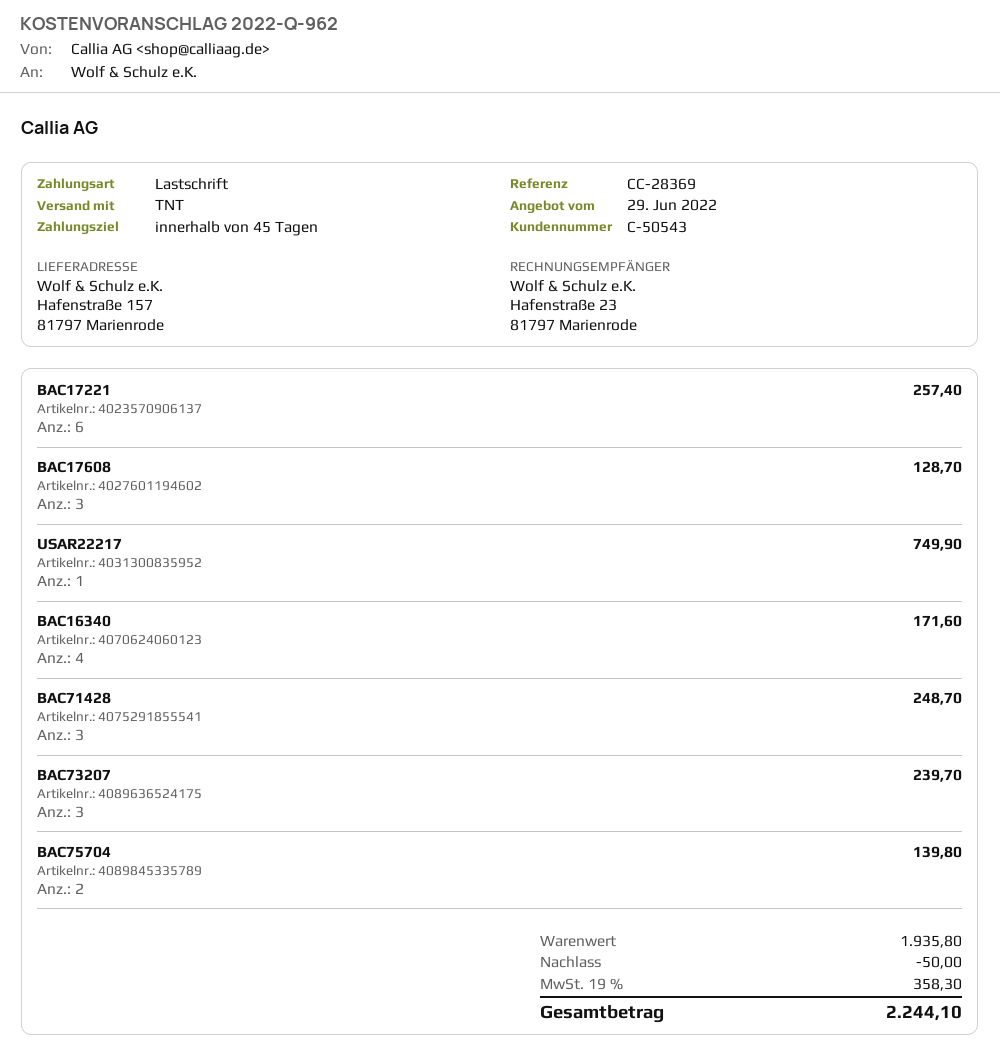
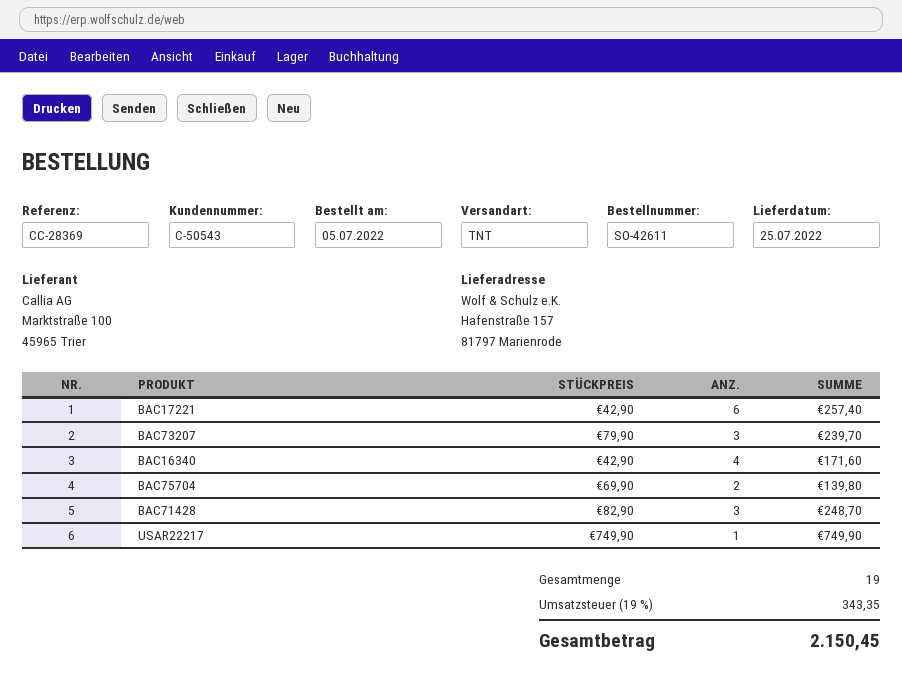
BAC17608: 3 for 128.70 -> none
discount: 50.00 -> none
tax: 19% = 358.30 -> 19% = 343.35
total: 2244.10 -> 2150.45

